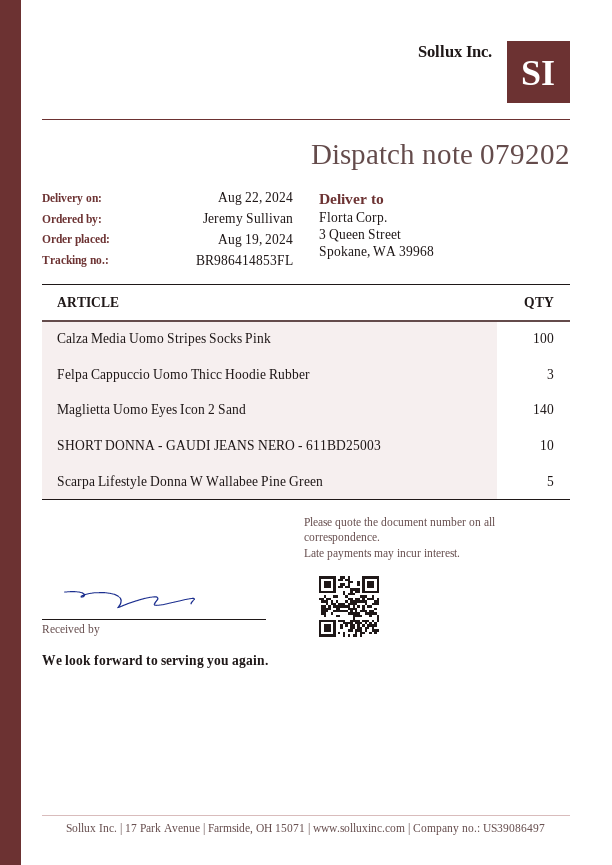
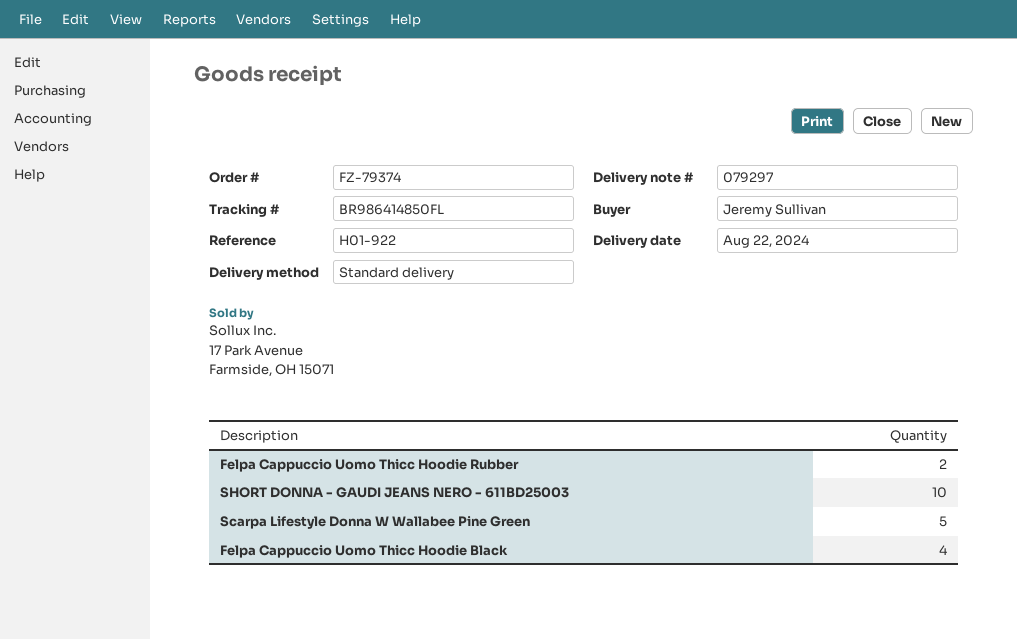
delivery note number: 079202 -> 079297
tracking number: BR986414853FL -> BR986414850FL
Calza Media Uomo Stripes Socks Pink: 100 -> none
Felpa Cappuccio Uomo Thicc Hoodie Rubber: 3 -> 2
Maglietta Uomo Eyes Icon 2 Sand: 140 -> none
Felpa Cappuccio Uomo Thicc Hoodie Black: none -> 4

